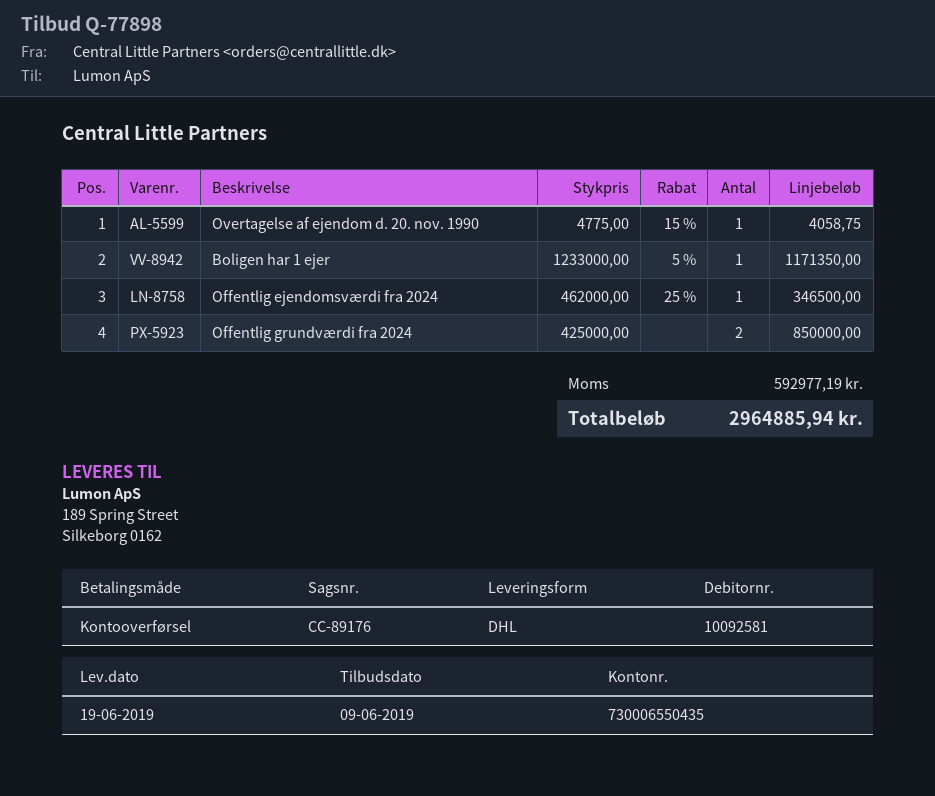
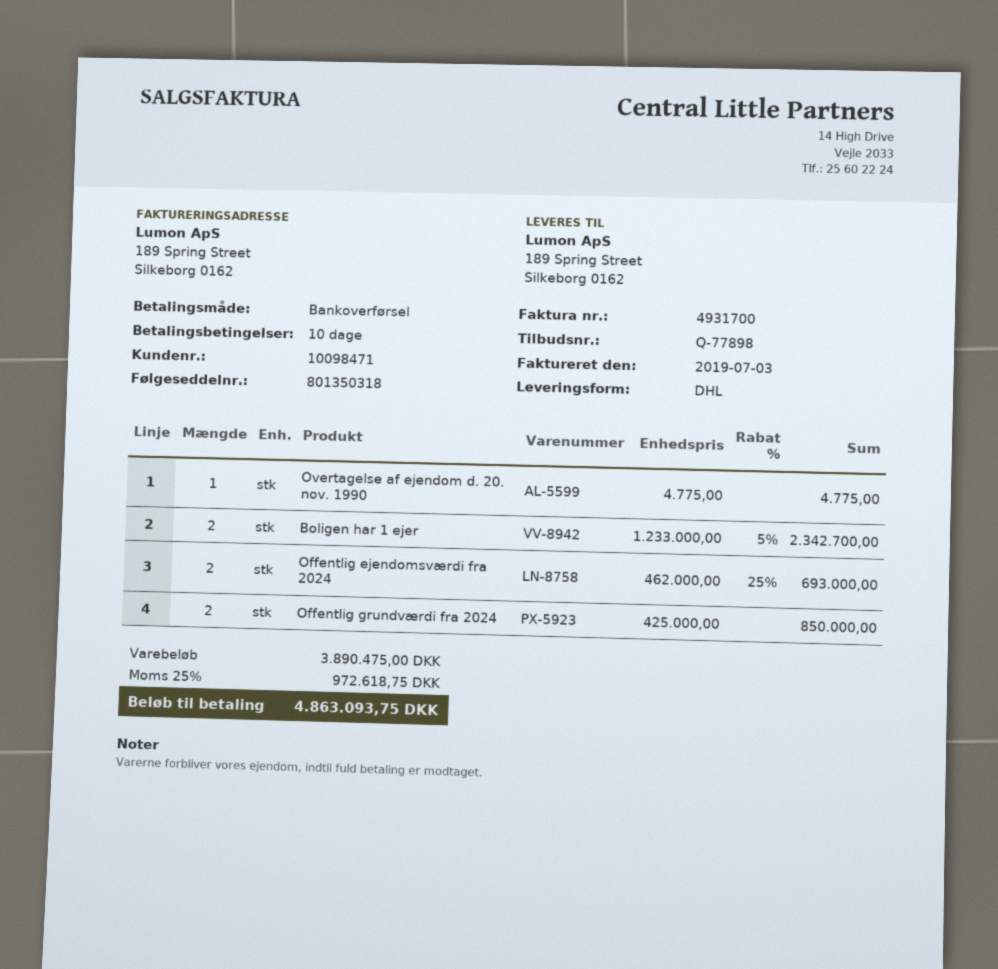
customer number: 10092581 -> 10098471
Overtagelse af ejendom d. 20. nov. 1990: 1 x 4775.00 - 15% = 4058.75 -> 1 x 4775.00 = 4775.00
Boligen har 1 ejer: 1 x 1233000.00 - 5% = 1171350.00 -> 2 x 1233000.00 - 5% = 2342700.00
Offentlig ejendomsværdi fra 2024: 1 x 462000.00 - 25% = 346500.00 -> 2 x 462000.00 - 25% = 693000.00
tax: 592977.19 -> 972618.75
total: 2964885.94 -> 4863093.75

